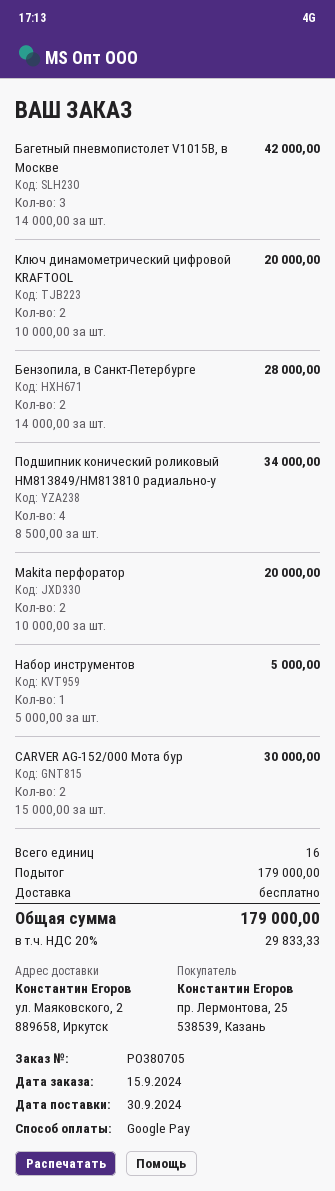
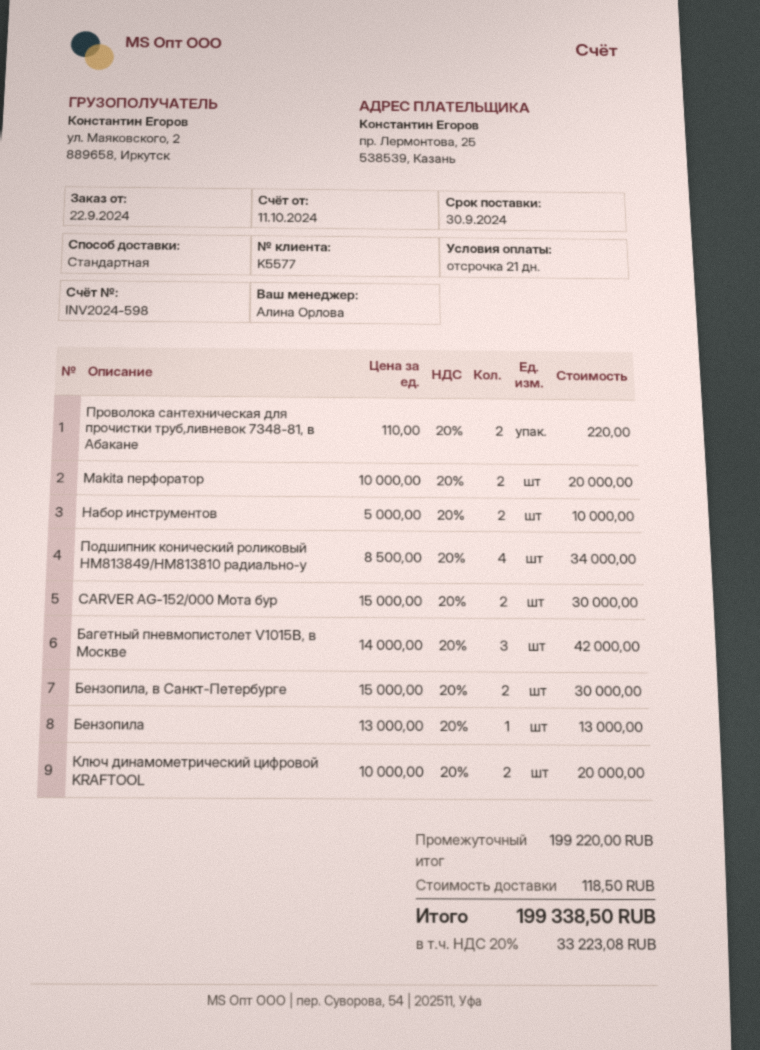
order date: 2024-09-15 -> 2024-09-22
Бензопила, в Санкт-Петербурге: 2 x 14000.00 = 28000.00 -> 2 x 15000.00 = 30000.00
Набор инструментов: 1 x 5000.00 = 5000.00 -> 2 x 5000.00 = 10000.00
Проволока сантехническая для прочистки труб,ливневок 7348-81, в Абакане: none -> 2 x 110.00 = 220.00
Бензопила: none -> 1 x 13000.00 = 13000.00
subtotal: 179000.00 -> 199220.00
shipping: 0.00 -> 118.50
tax: 20% = 29833.33 -> 20% = 33223.08
total: 179000.00 -> 199338.50

